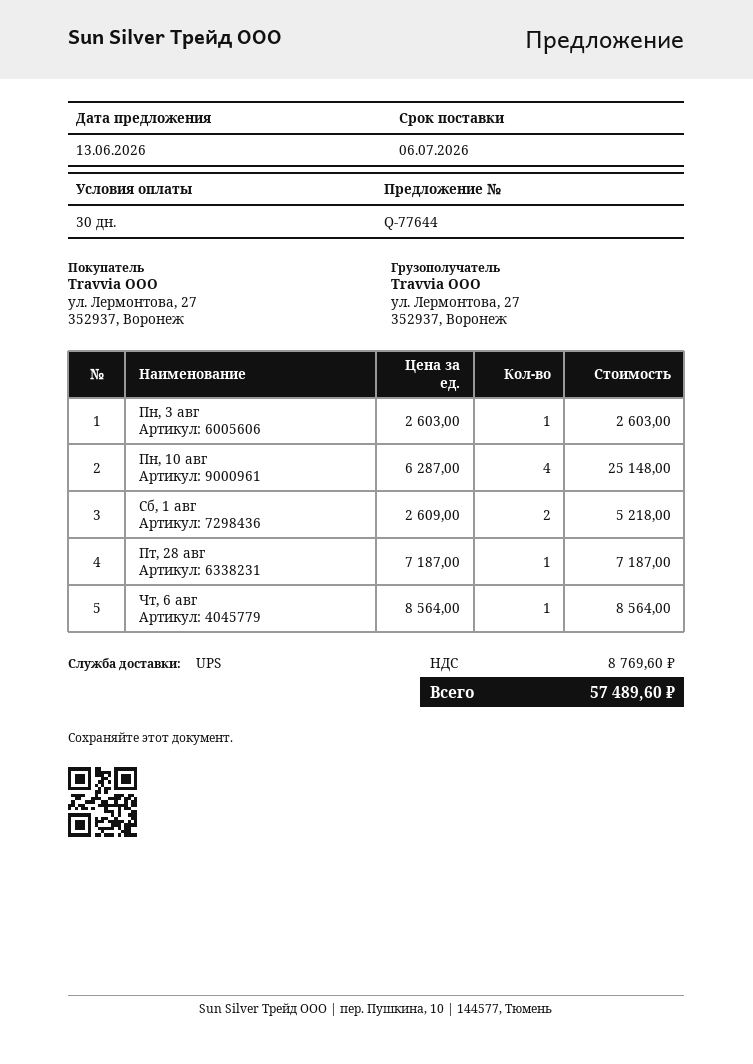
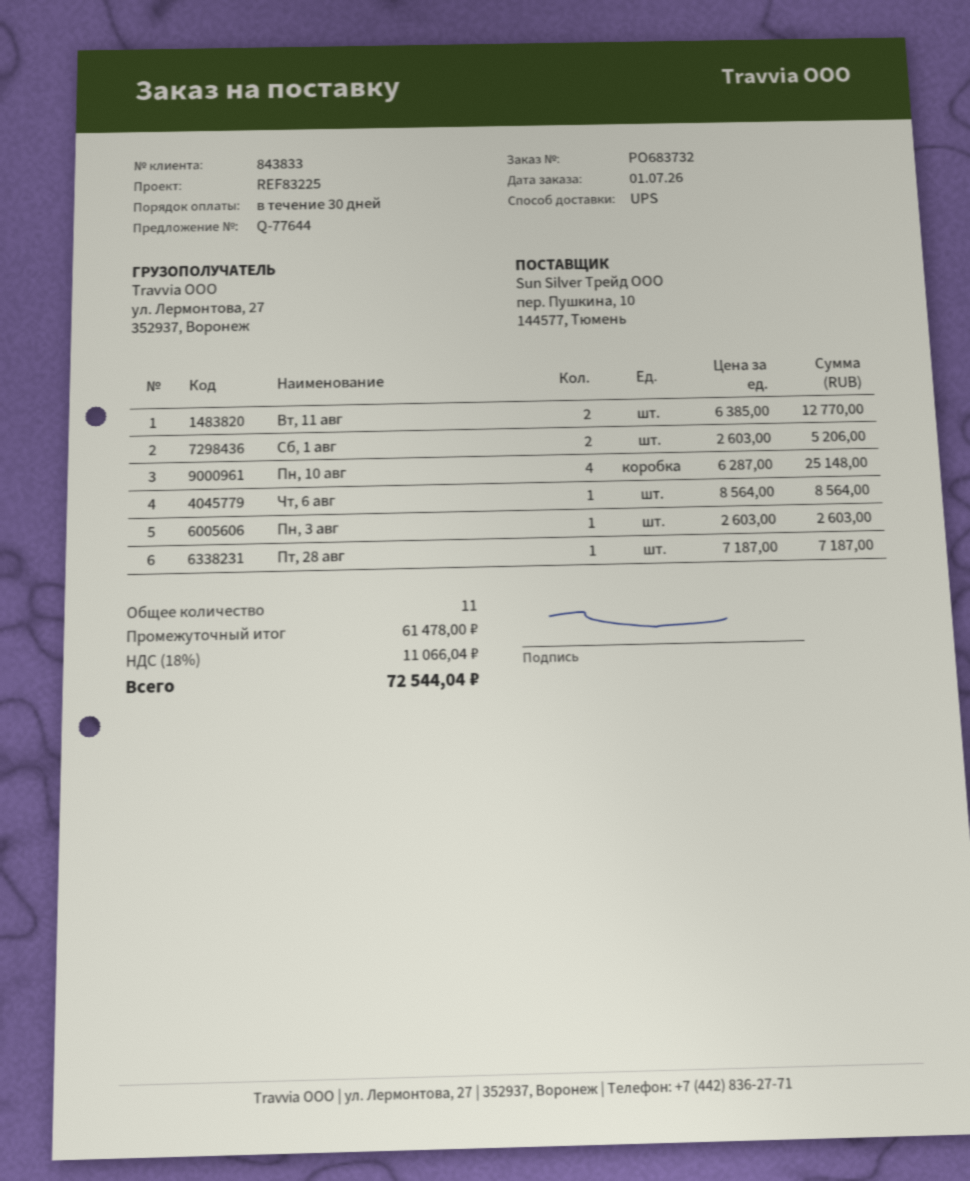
Сб, 1 авг: 2 x 2609.00 = 5218.00 -> 2 x 2603.00 = 5206.00
Вт, 11 авг: none -> 2 x 6385.00 = 12770.00
tax: 8769.60 -> 11066.04
total: 57489.60 -> 72544.04

